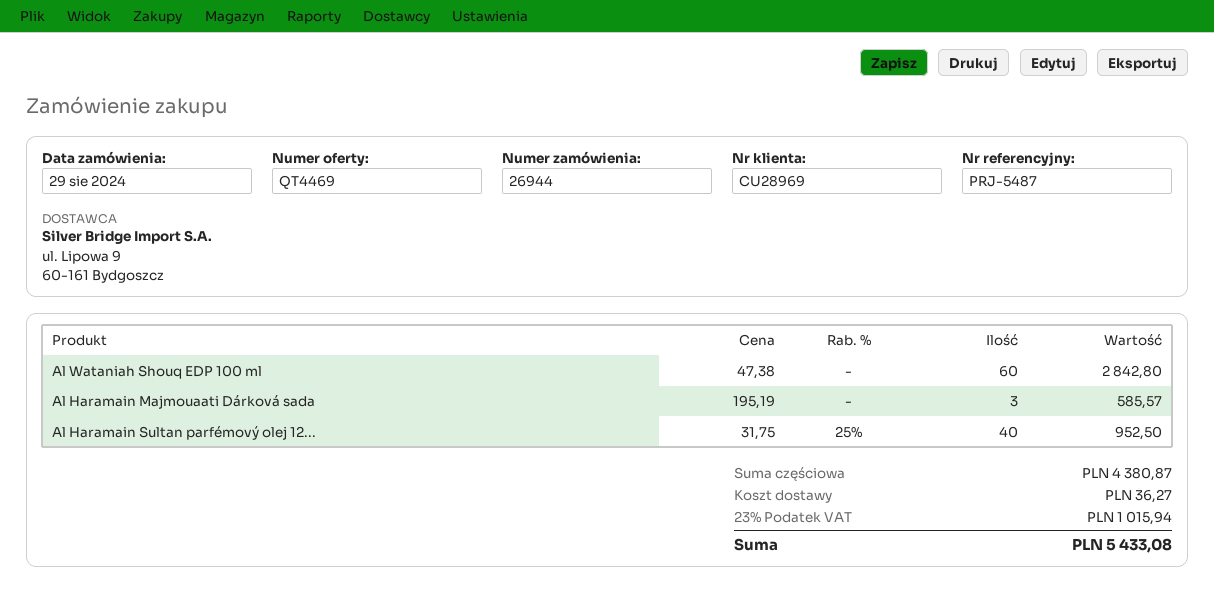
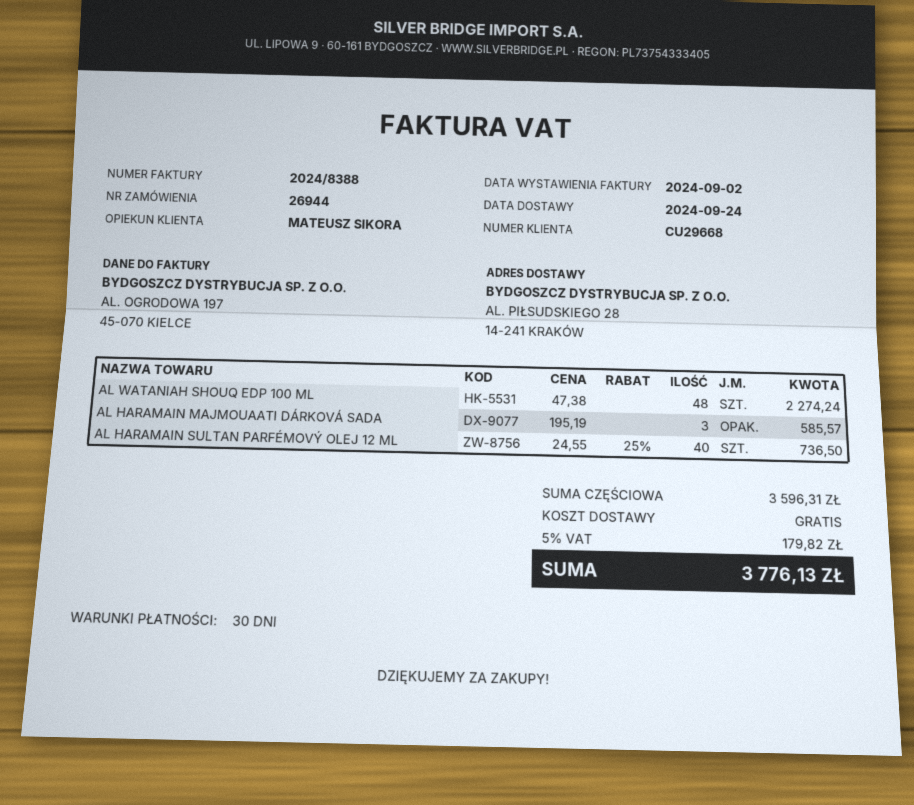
customer number: CU28969 -> CU29668
Al Wataniah Shouq EDP 100 ml: 60 x 47.38 = 2842.80 -> 48 x 47.38 = 2274.24
Al Haramain Sultan parfémový olej 12...: 40 x 31.75 - 25% = 952.50 -> 40 x 24.55 - 25% = 736.50
subtotal: 4380.87 -> 3596.31
shipping: 36.27 -> 0.00
tax: 23% = 1015.94 -> 5% = 179.82
total: 5433.08 -> 3776.13

